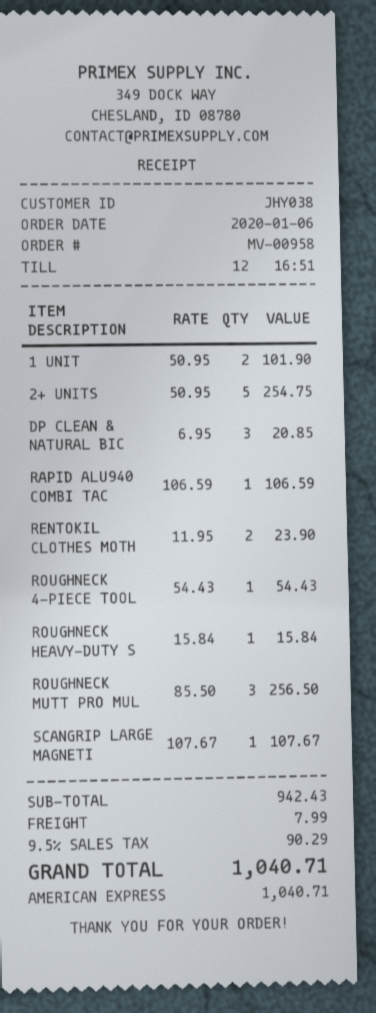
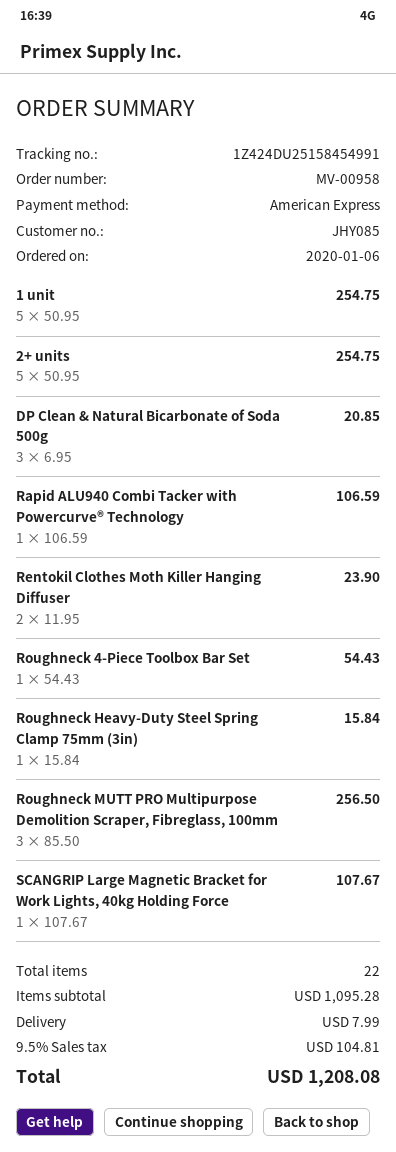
customer number: JHY038 -> JHY085
1 UNIT: 2 x 50.95 = 101.90 -> 5 x 50.95 = 254.75
subtotal: 942.43 -> 1095.28
tax: 9.5% = 90.29 -> 9.5% = 104.81
total: 1040.71 -> 1208.08

